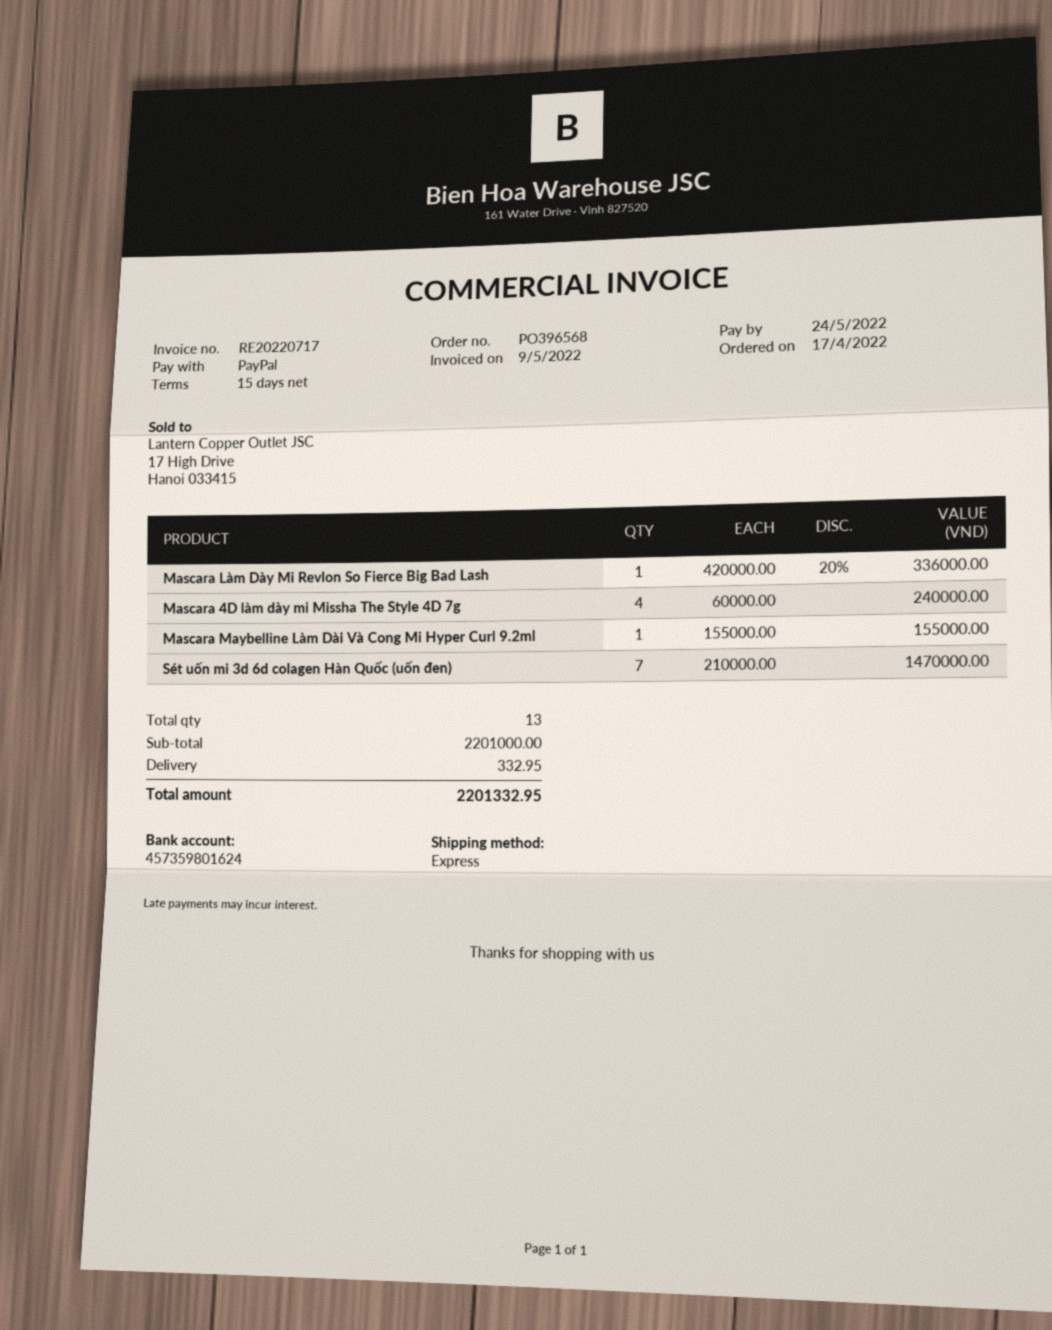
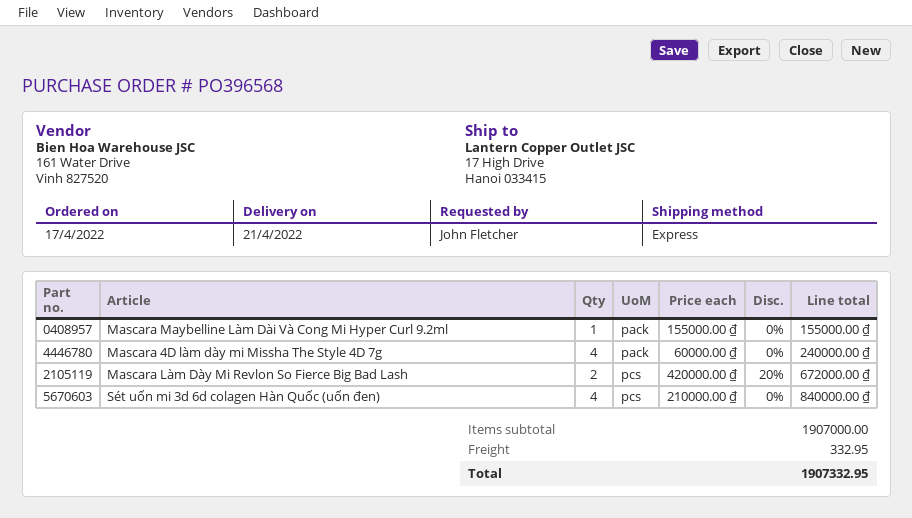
Mascara Làm Dày Mi Revlon So Fierce Big Bad Lash: 1 x 420000.00 - 20% = 336000.00 -> 2 x 420000.00 - 20% = 672000.00
Sét uốn mi 3d 6d colagen Hàn Quốc (uốn đen): 7 x 210000.00 = 1470000.00 -> 4 x 210000.00 = 840000.00
subtotal: 2201000.00 -> 1907000.00
total: 2201332.95 -> 1907332.95

